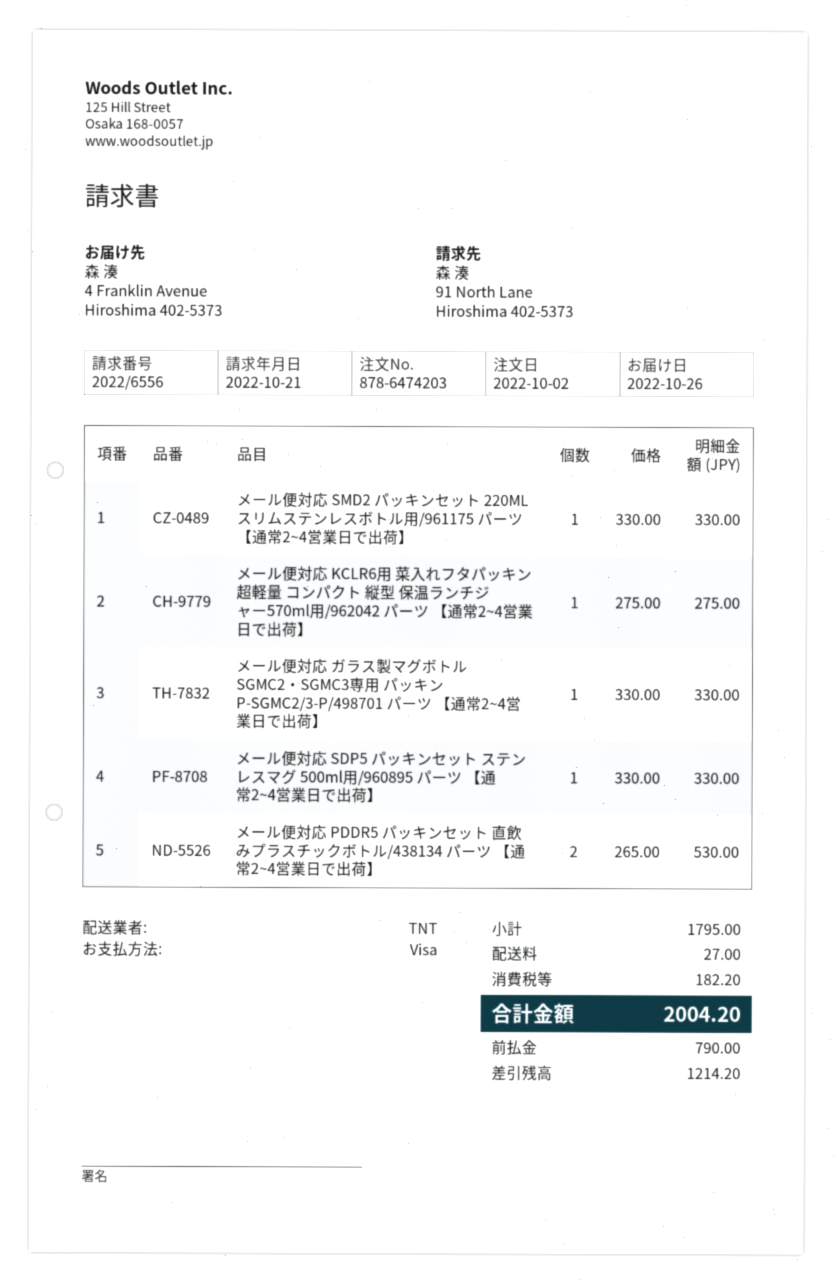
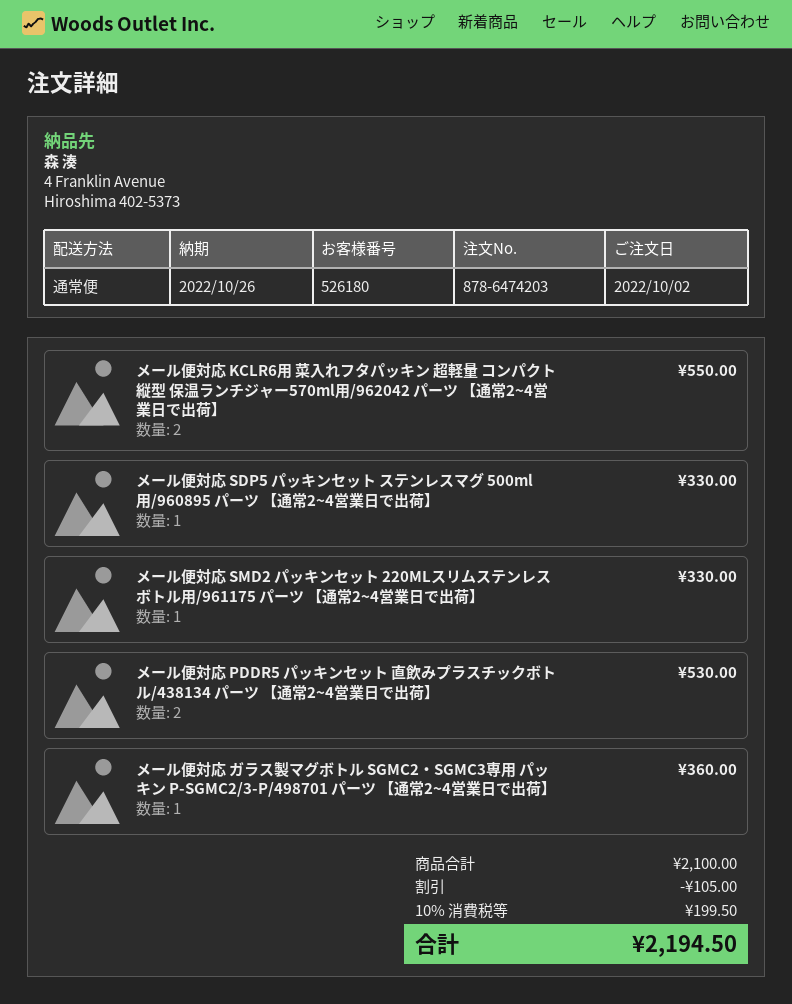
shipping method: TNT -> standard
メール便対応 KCLR6用 菜入れフタパッキン 超軽量 コンパクト 縦型 保温ランチジャー570ml用/962042 パーツ 【通常2~4営業日で出荷】: 1 for 275.00 -> 2 for 550.00
メール便対応 ガラス製マグボトル SGMC2・SGMC3専用 パッキン P-SGMC2/3-P/498701 パーツ 【通常2~4営業日で出荷】: 1 for 330.00 -> 1 for 360.00
subtotal: 1795.00 -> 2100.00
discount: none -> 105.00
shipping: 27.00 -> none
tax: 182.20 -> 199.50
total: 2004.20 -> 2194.50

